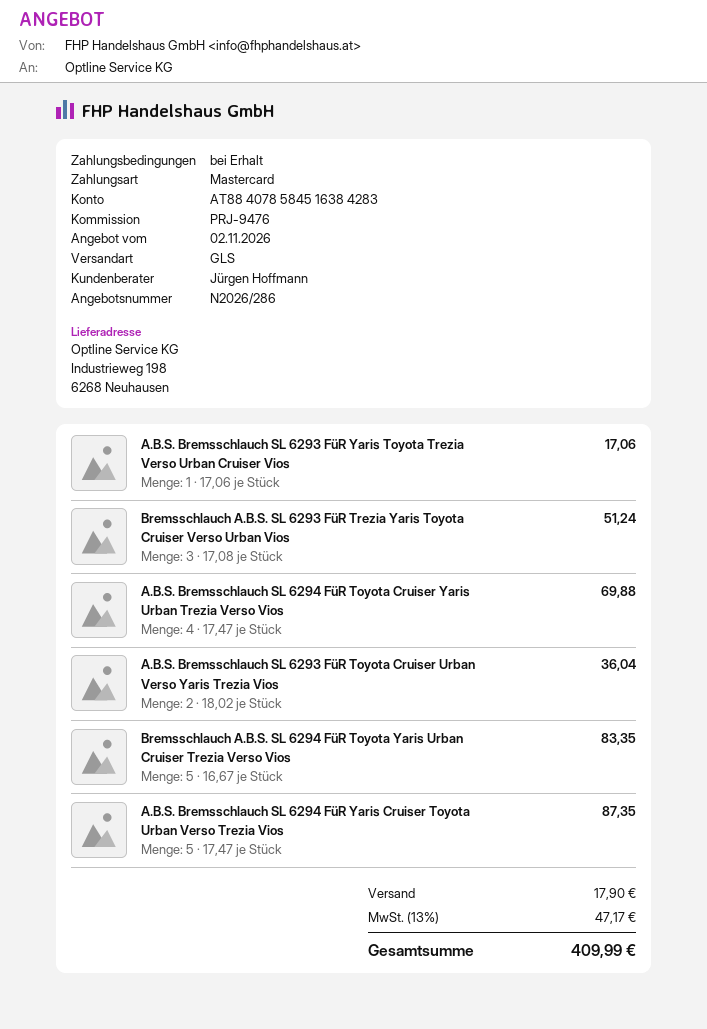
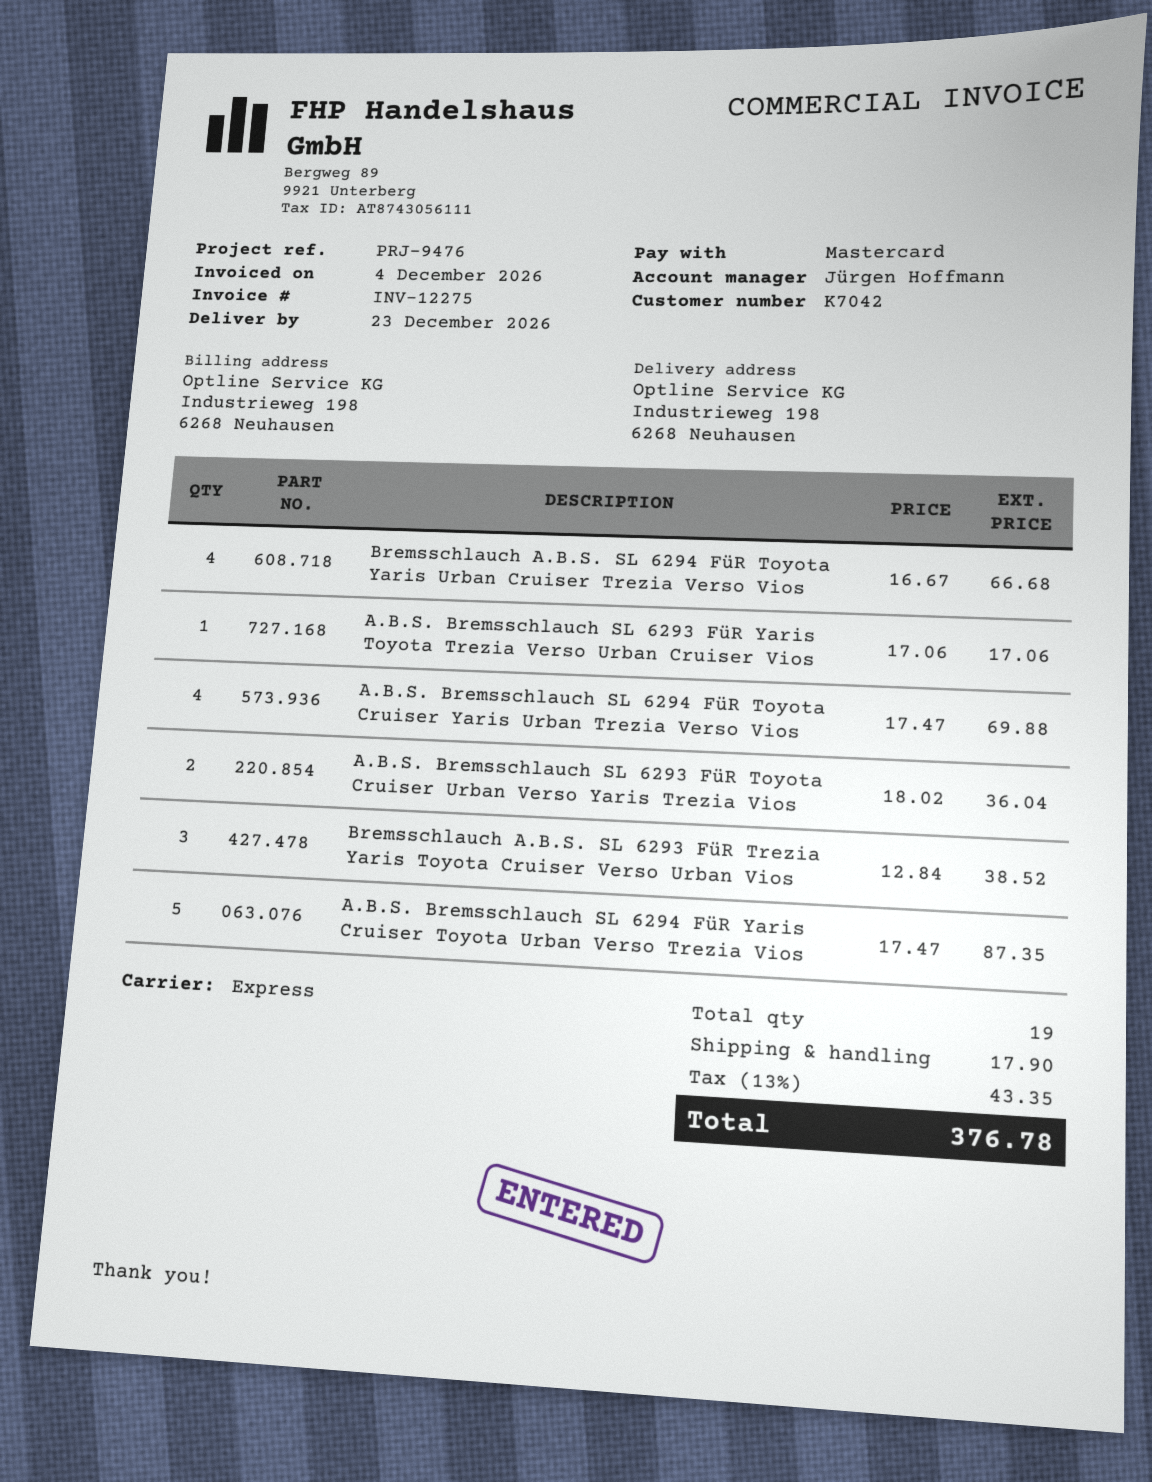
shipping method: GLS -> express
Bremsschlauch A.B.S. SL 6293 FüR Trezia Yaris Toyota Cruiser Verso Urban Vios: 3 x 17.08 = 51.24 -> 3 x 12.84 = 38.52
Bremsschlauch A.B.S. SL 6294 FüR Toyota Yaris Urban Cruiser Trezia Verso Vios: 5 x 16.67 = 83.35 -> 4 x 16.67 = 66.68
tax: 13% = 47.17 -> 13% = 43.35
total: 409.99 -> 376.78

